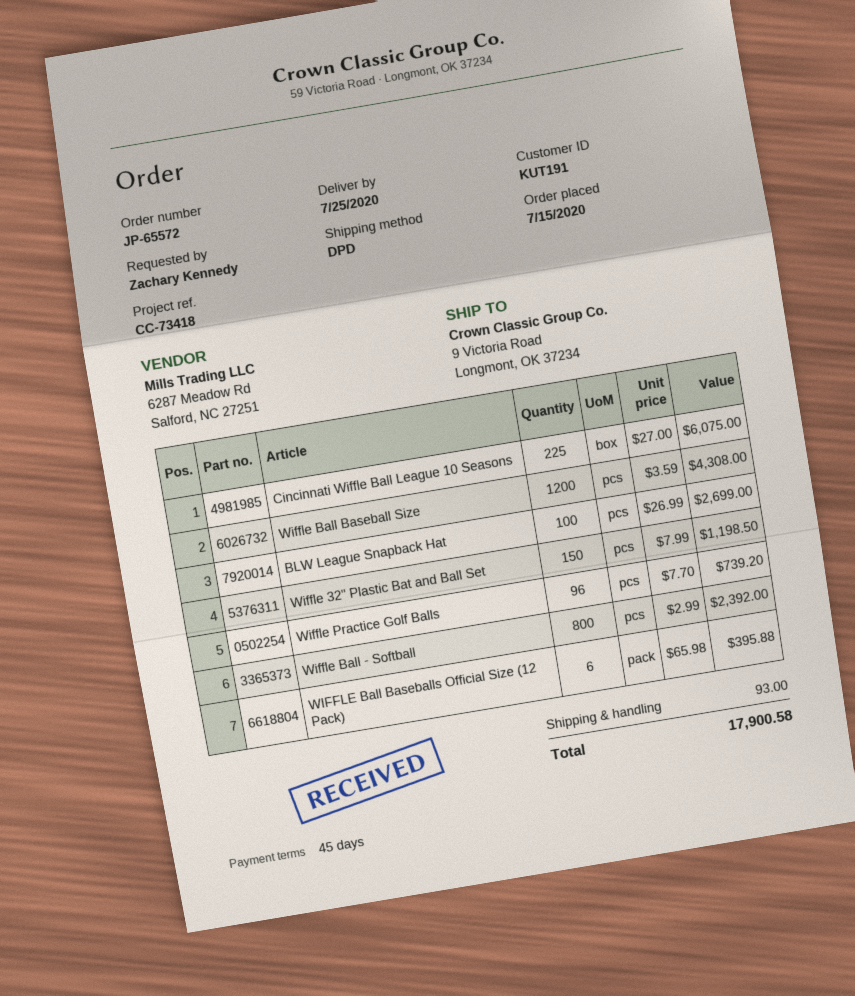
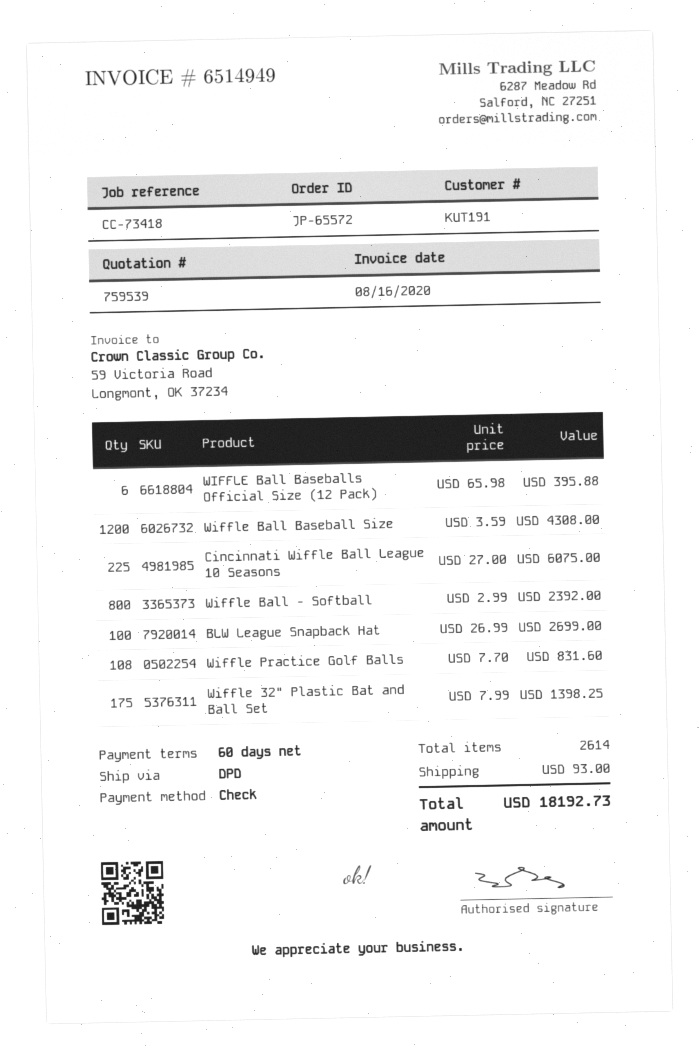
payment terms: 45 days -> 60 days
Wiffle 32" Plastic Bat and Ball Set: 150 x 7.99 = 1198.50 -> 175 x 7.99 = 1398.25
Wiffle Practice Golf Balls: 96 x 7.70 = 739.20 -> 108 x 7.70 = 831.60
total: 17900.58 -> 18192.73

